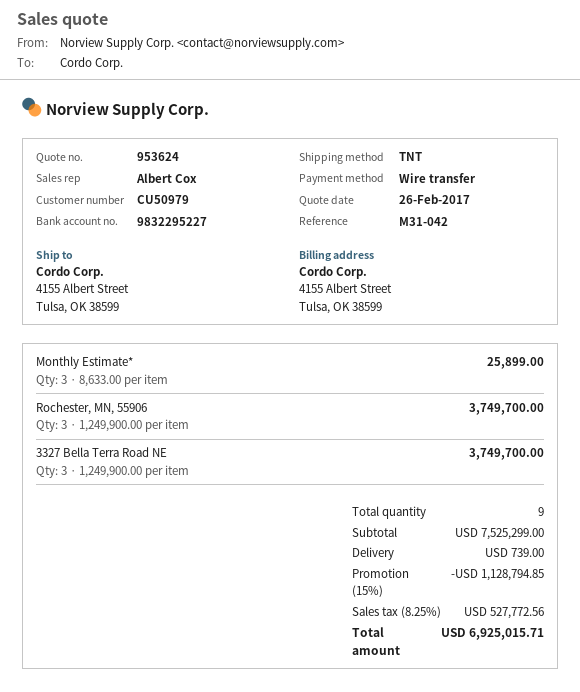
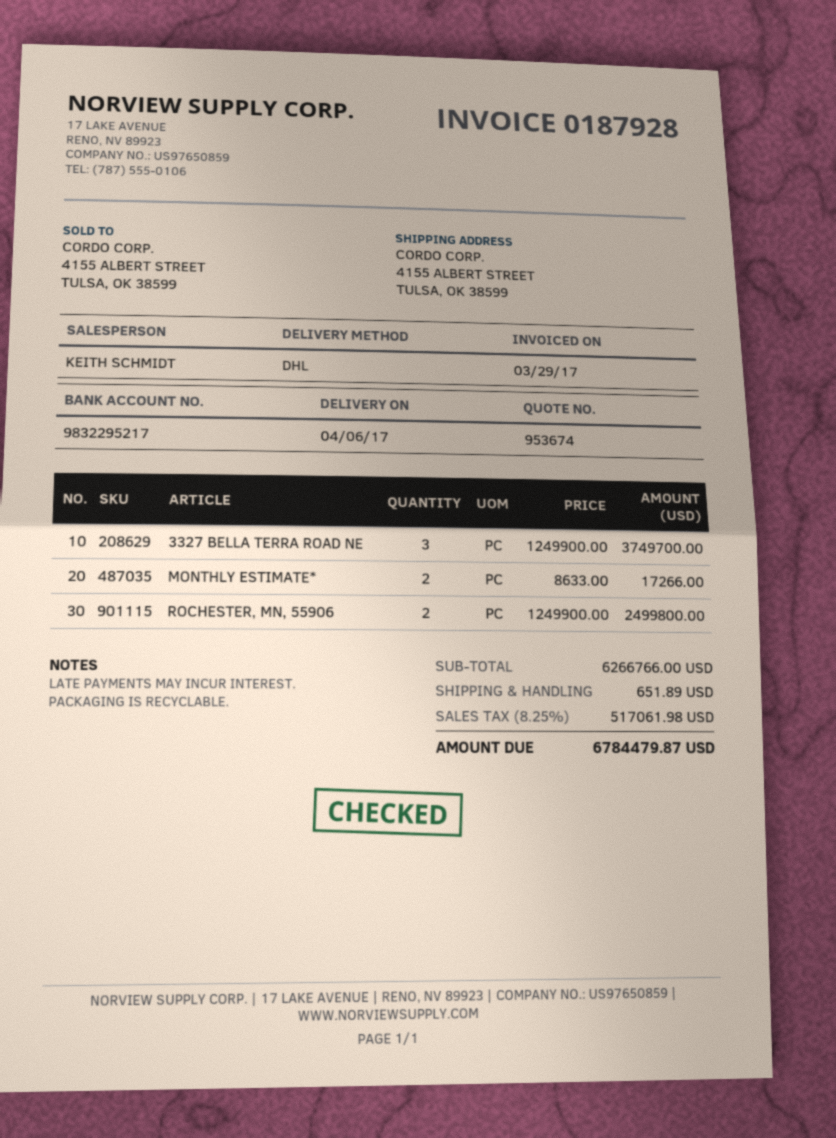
quote number: 953624 -> 953674
sales rep: Albert Cox -> KEITH SCHMIDT
bank account: 9832295227 -> 9832295217
shipping method: TNT -> DHL
Monthly Estimate*: 3 x 8633.00 = 25899.00 -> 2 x 8633.00 = 17266.00
Rochester, MN, 55906: 3 x 1249900.00 = 3749700.00 -> 2 x 1249900.00 = 2499800.00
subtotal: 7525299.00 -> 6266766.00
discount: 15% = 1128794.85 -> none
shipping: 739.00 -> 651.89
tax: 8.25% = 527772.56 -> 8.25% = 517061.98
total: 6925015.71 -> 6784479.87

